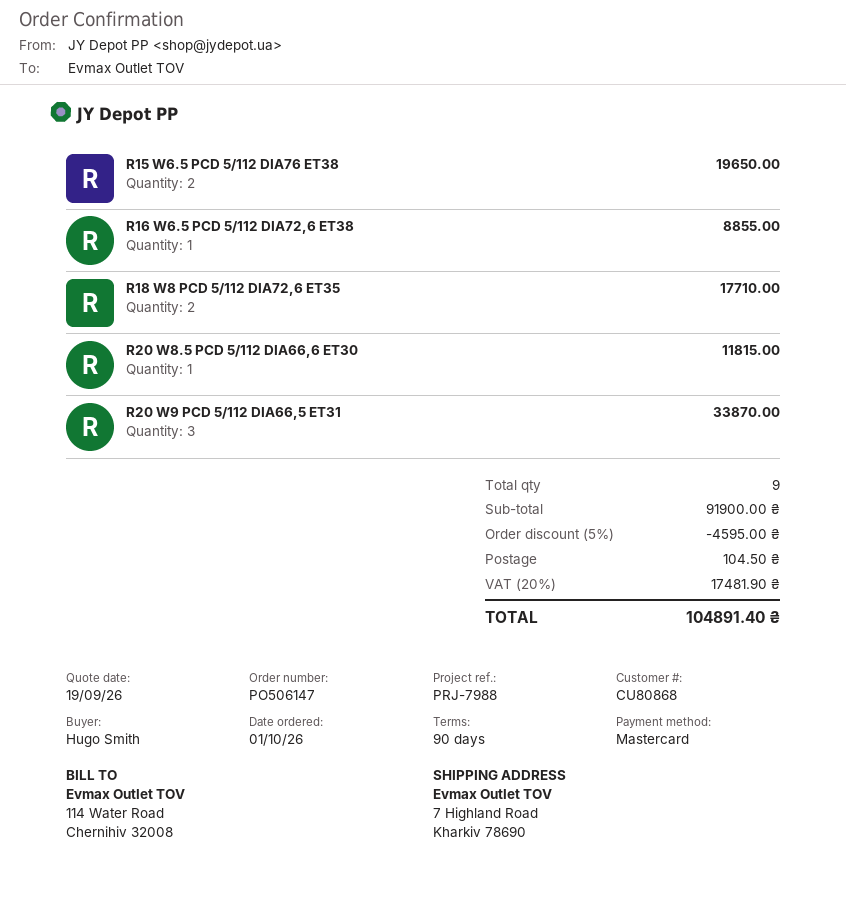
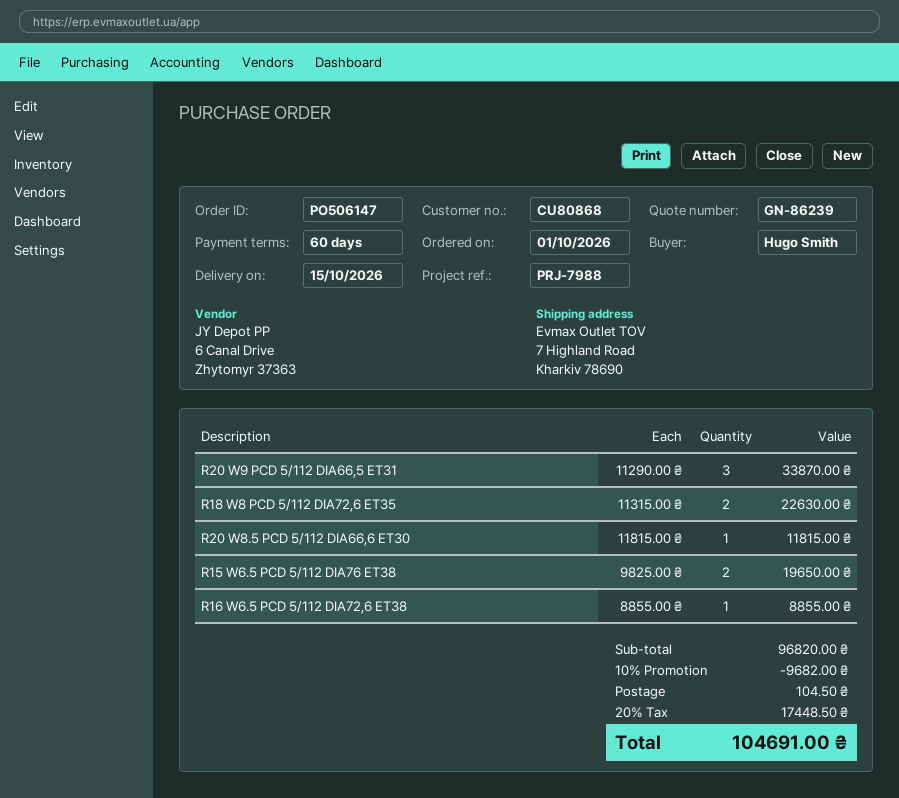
payment terms: 90 days -> 60 days
R18 W8 PCD 5/112 DIA72,6 ET35: 2 for 17710.00 -> 2 for 22630.00
subtotal: 91900.00 -> 96820.00
discount: 5% = 4595.00 -> 10% = 9682.00
tax: 20% = 17481.90 -> 20% = 17448.50
total: 104891.40 -> 104691.00

